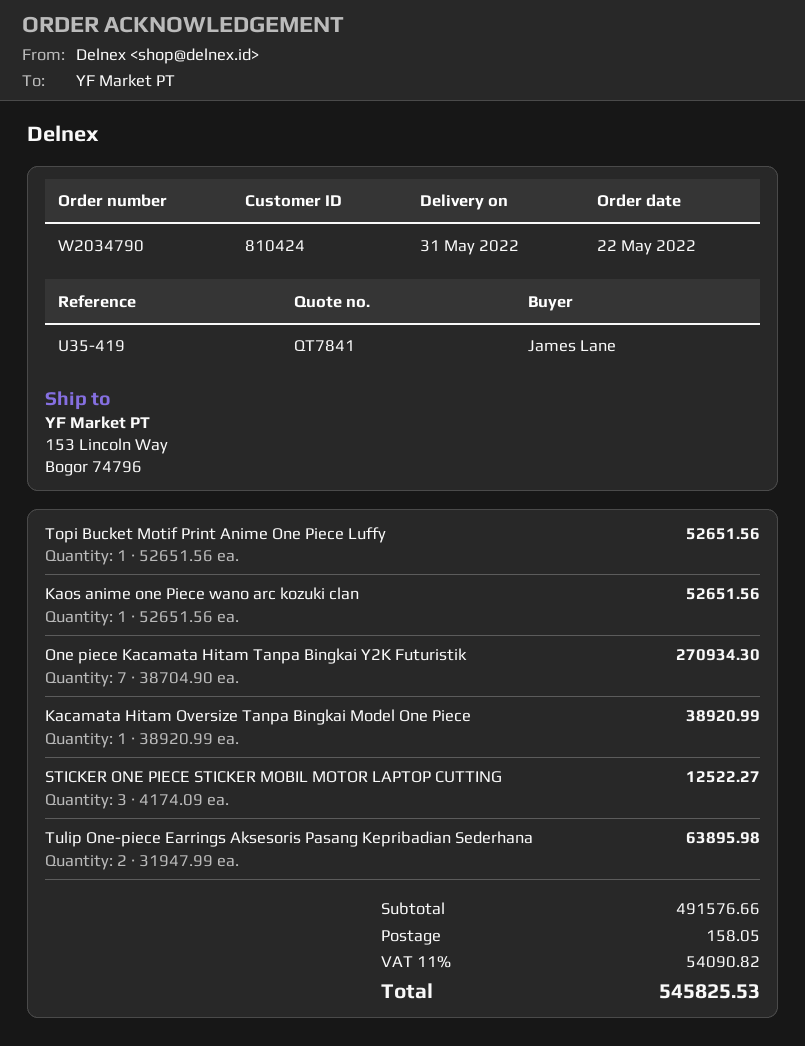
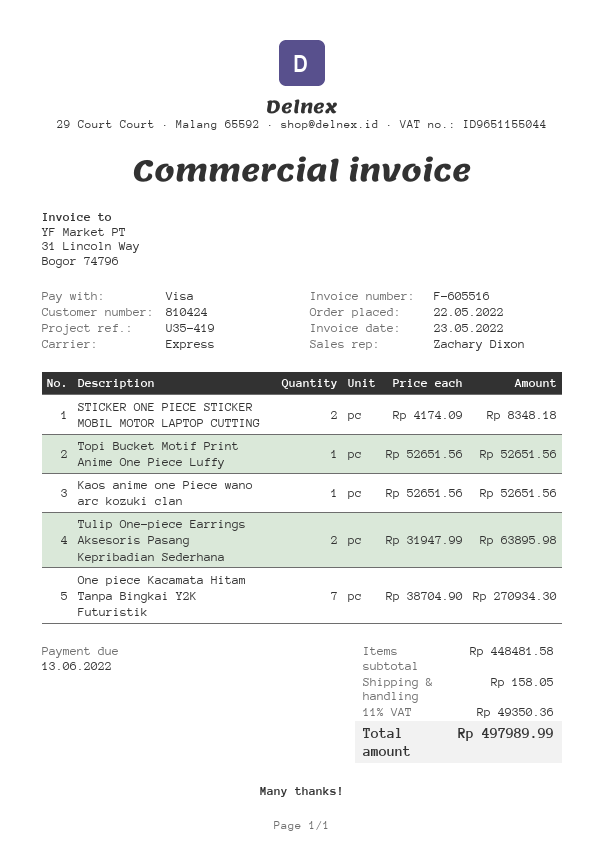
Kacamata Hitam Oversize Tanpa Bingkai Model One Piece: 1 x 38920.99 = 38920.99 -> none
STICKER ONE PIECE STICKER MOBIL MOTOR LAPTOP CUTTING: 3 x 4174.09 = 12522.27 -> 2 x 4174.09 = 8348.18
subtotal: 491576.66 -> 448481.58
tax: 11% = 54090.82 -> 11% = 49350.36
total: 545825.53 -> 497989.99

